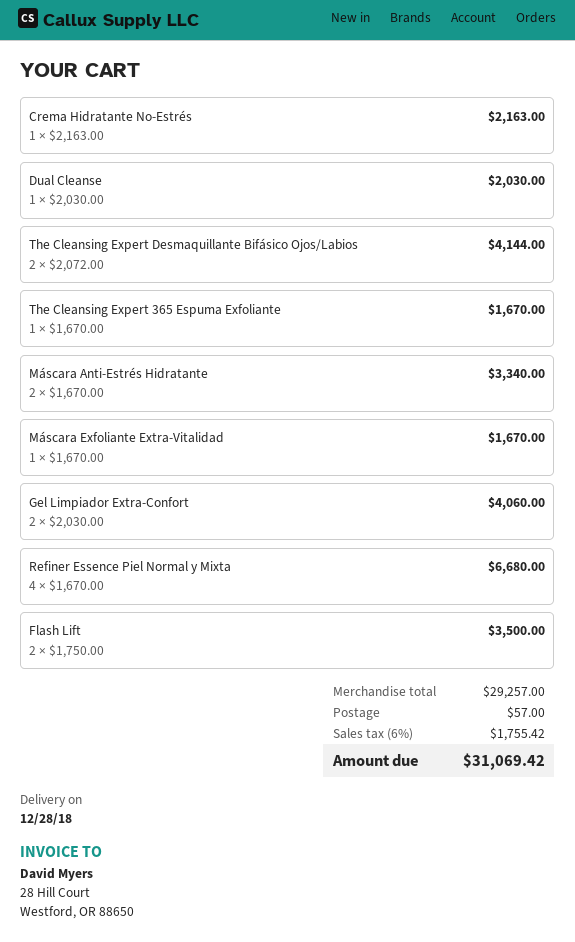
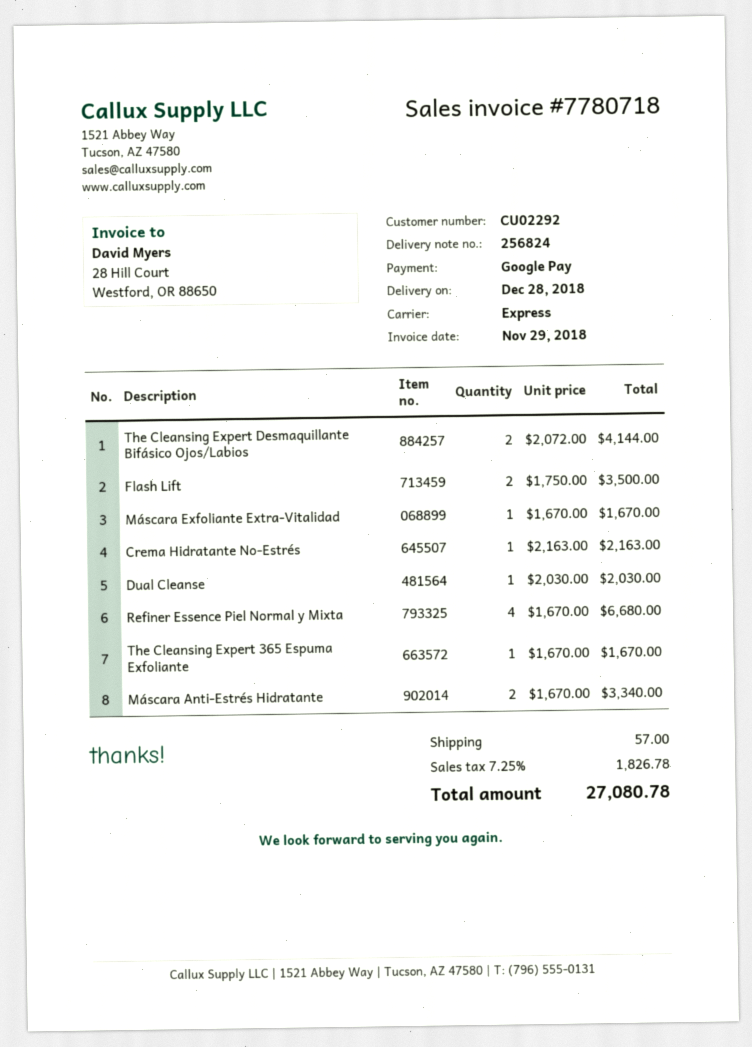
Gel Limpiador Extra-Confort: 2 x 2030.00 = 4060.00 -> none
tax: 6% = 1755.42 -> 7.25% = 1826.78
total: 31069.42 -> 27080.78

